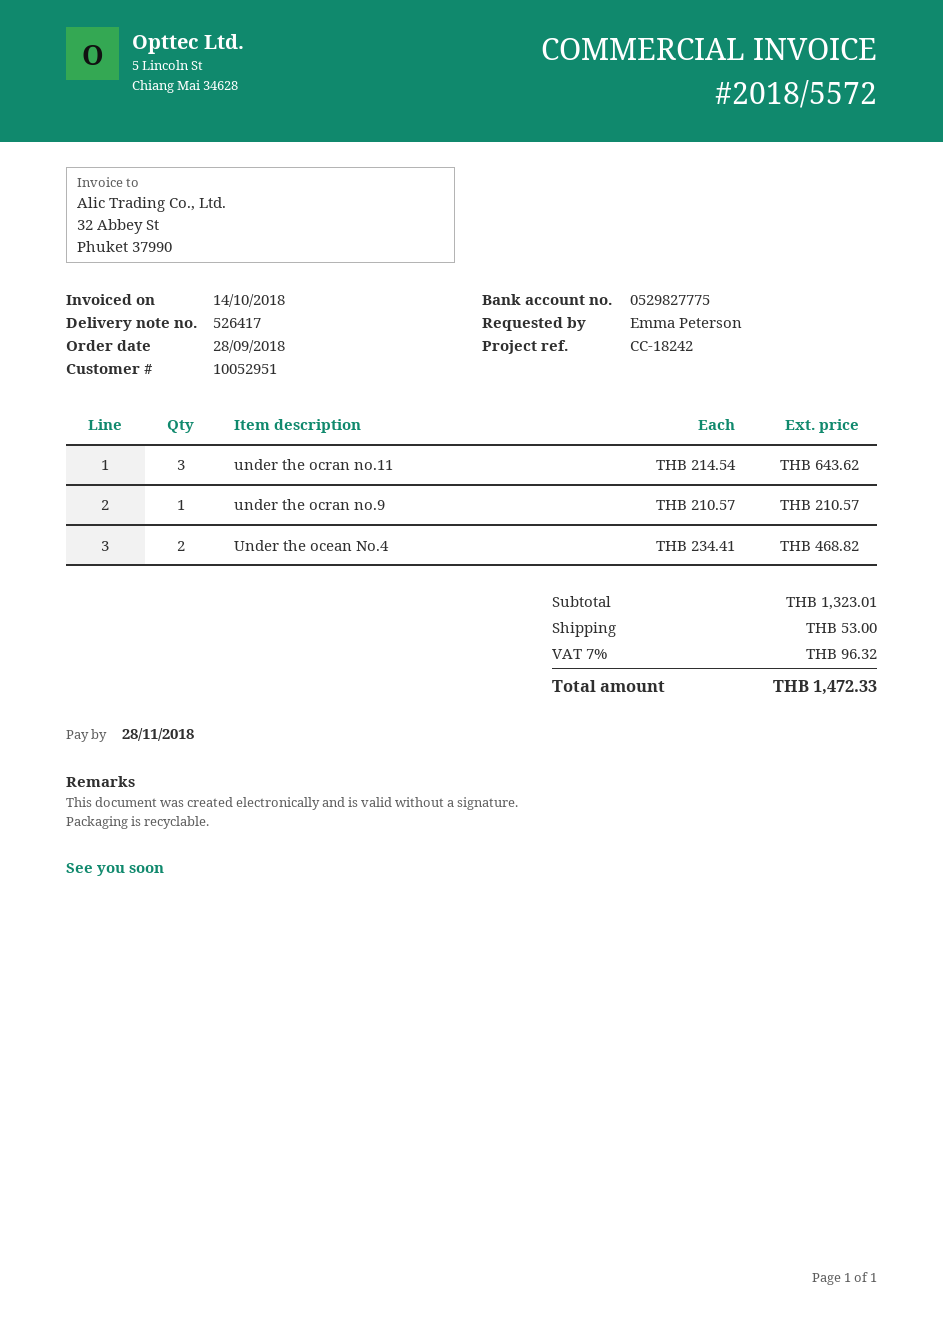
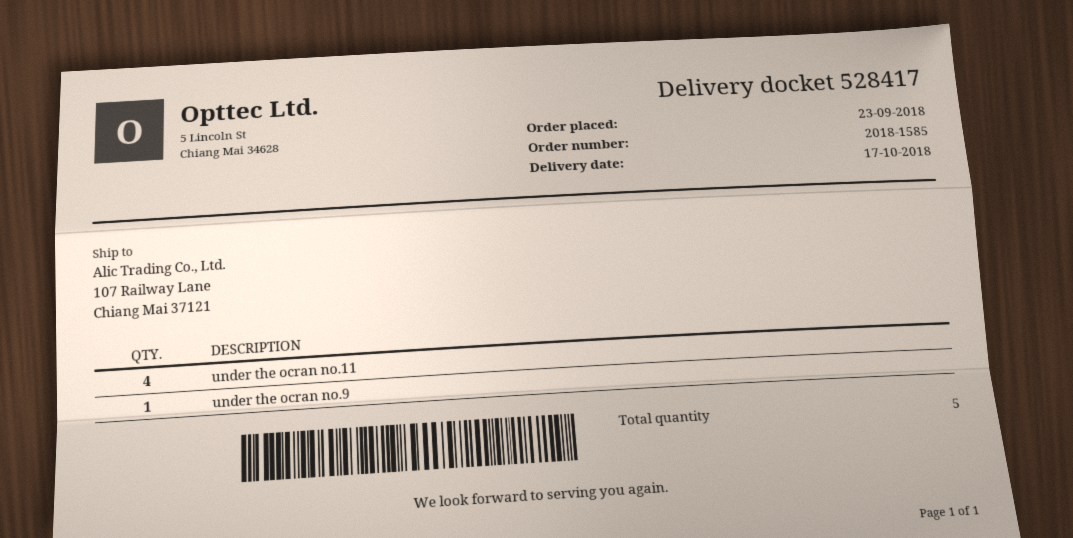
order date: 2018-09-28 -> 2018-09-23
delivery note number: 526417 -> 528417
under the ocran no.11: 3 -> 4
Under the ocean No.4: 2 -> none

